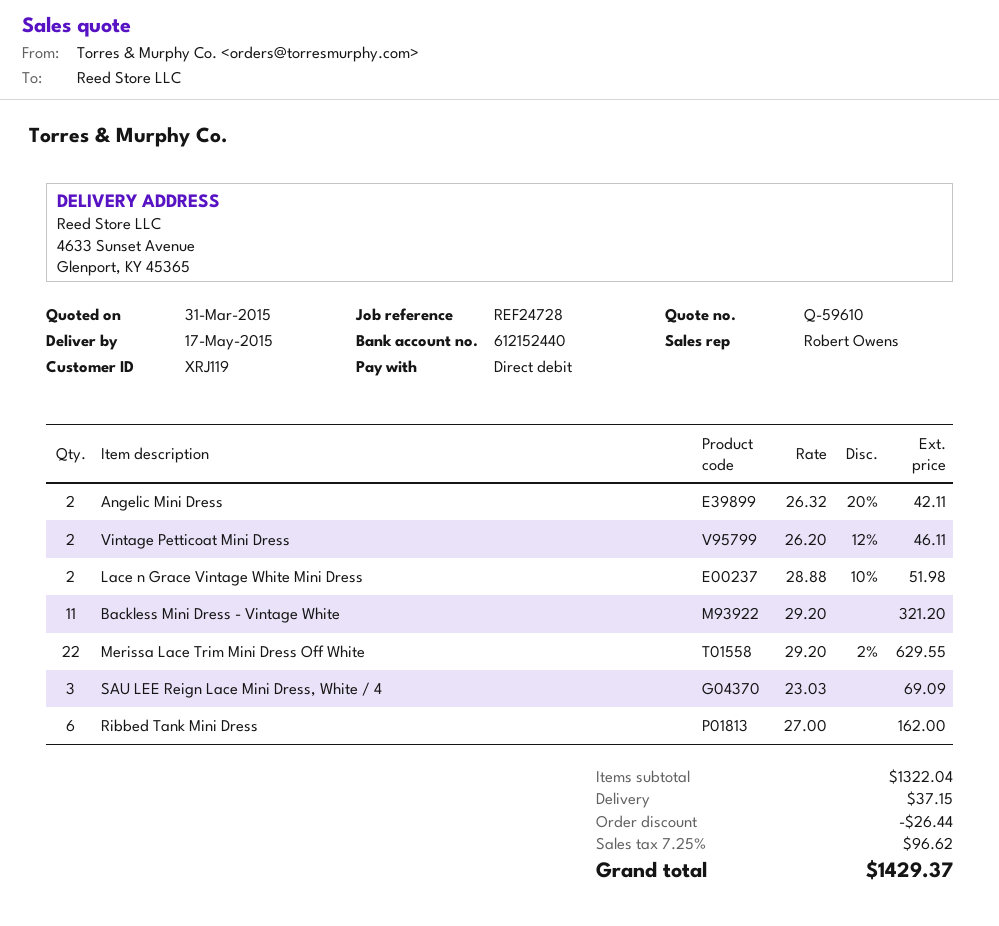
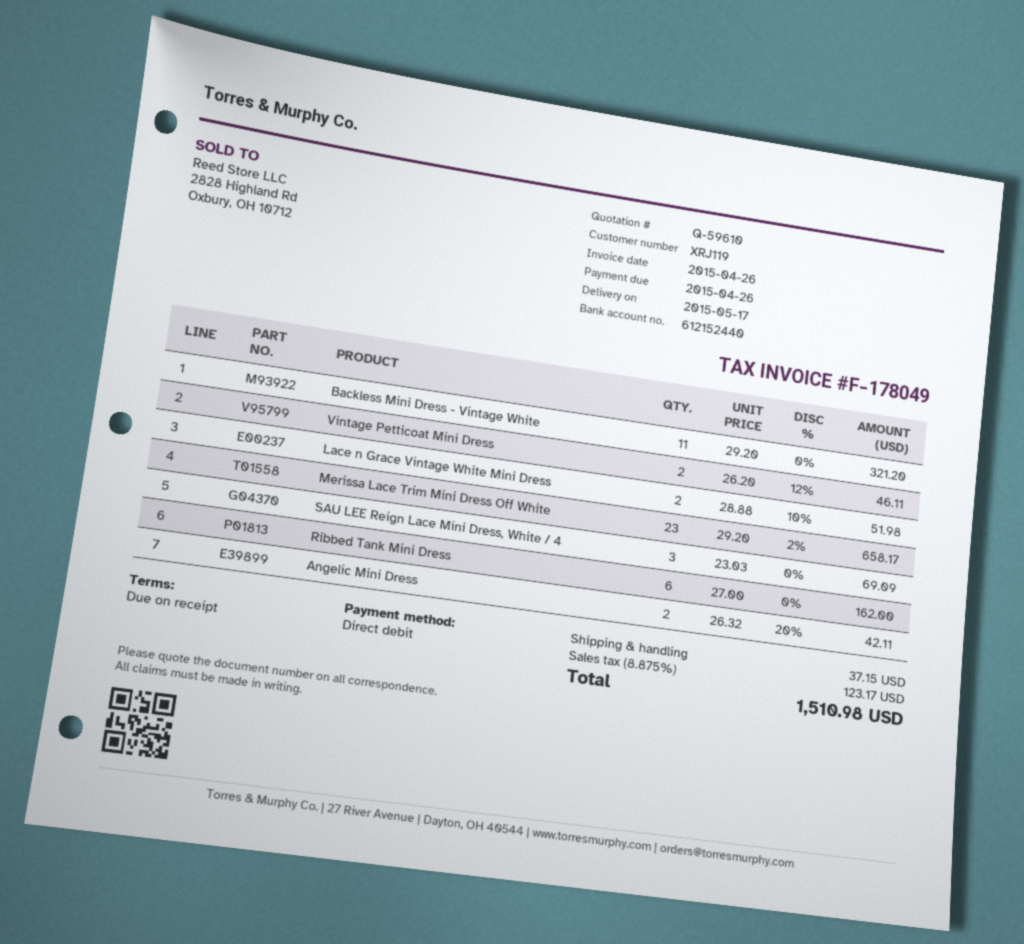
Merissa Lace Trim Mini Dress Off White: 22 x 29.20 - 2% = 629.55 -> 23 x 29.20 - 2% = 658.17
discount: 26.44 -> none
tax: 7.25% = 96.62 -> 8.875% = 123.17
total: 1429.37 -> 1510.98

